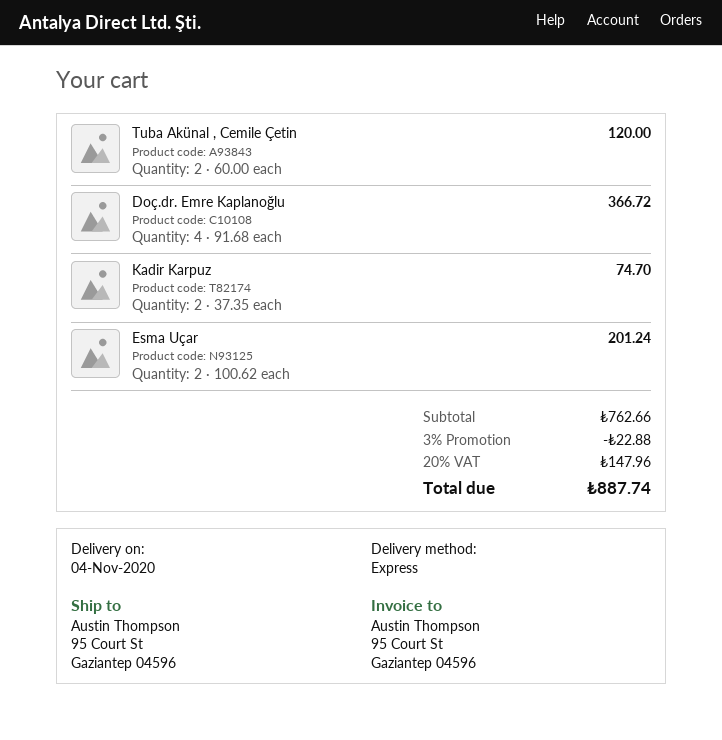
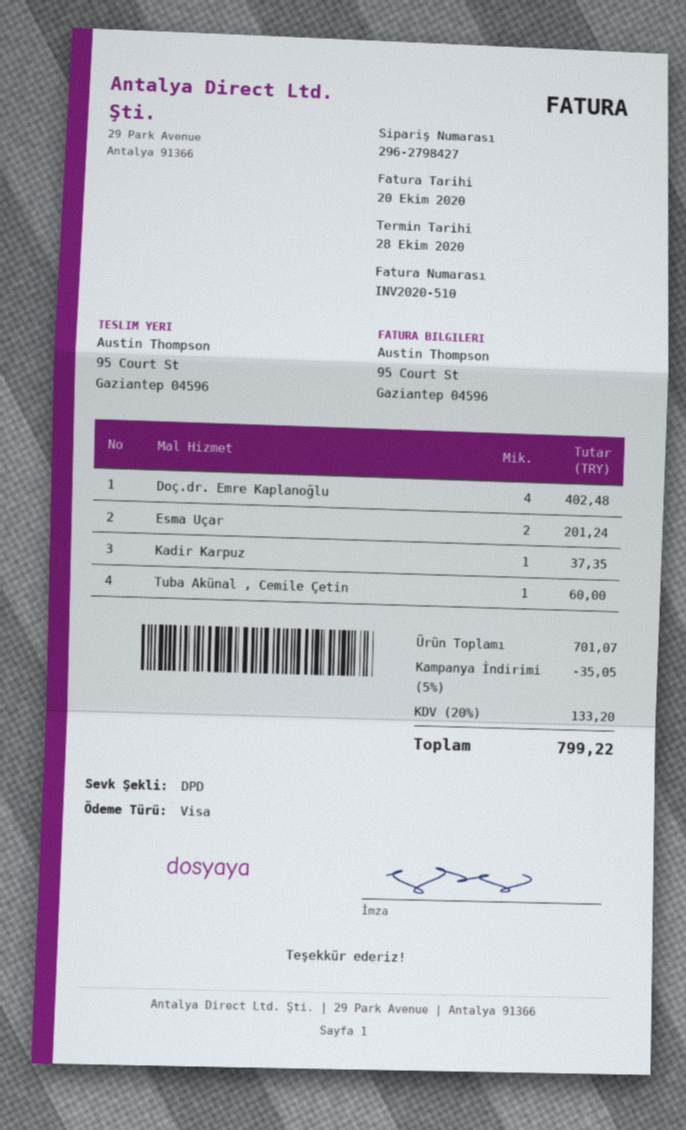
delivery date: 2020-11-04 -> 2020-10-28
shipping method: express -> DPD
Tuba Akünal , Cemile Çetin: 2 for 120.00 -> 1 for 60.00
Doç.dr. Emre Kaplanoğlu: 4 for 366.72 -> 4 for 402.48
Kadir Karpuz: 2 for 74.70 -> 1 for 37.35
subtotal: 762.66 -> 701.07
discount: 3% = 22.88 -> 5% = 35.05
tax: 20% = 147.96 -> 20% = 133.20
total: 887.74 -> 799.22

